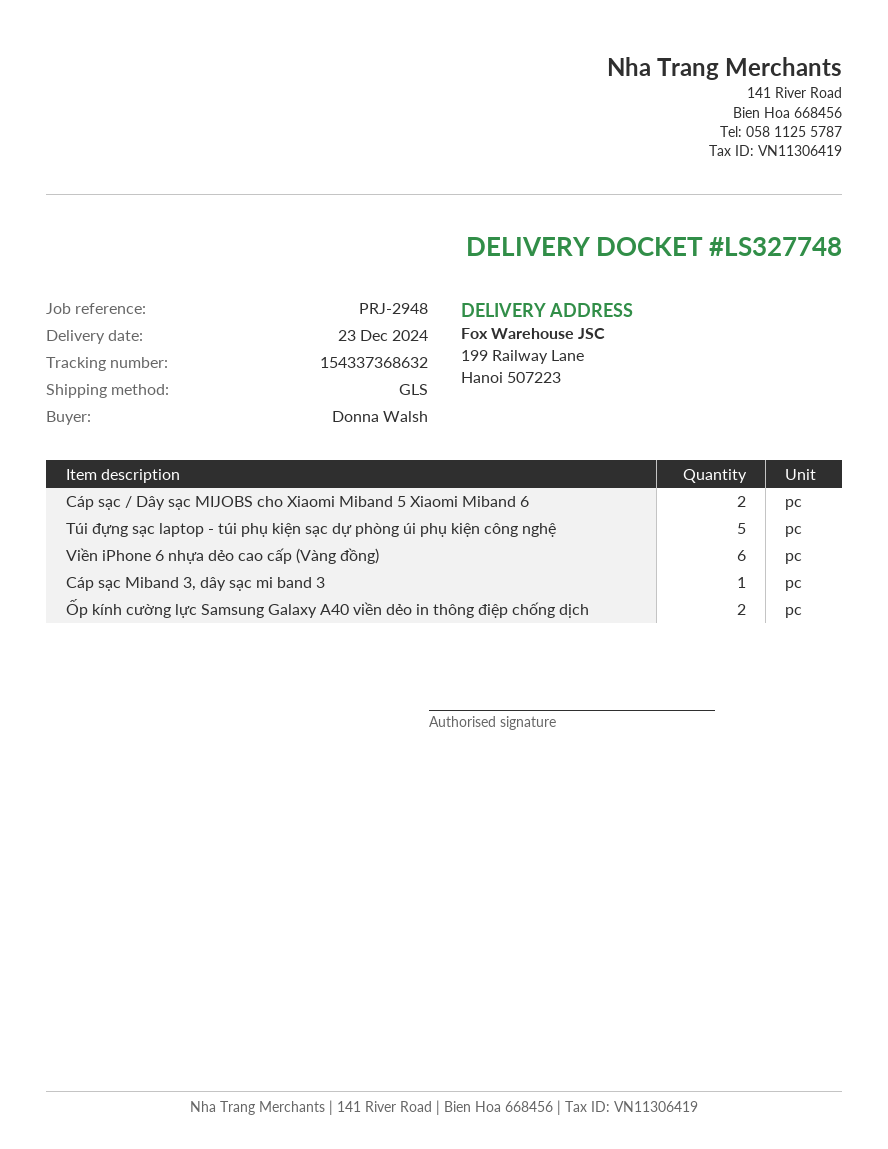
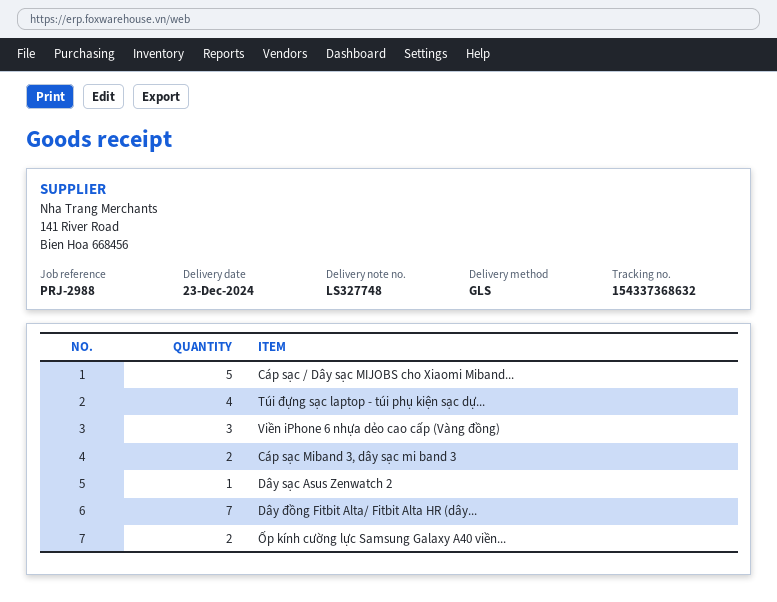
reference: PRJ-2948 -> PRJ-2988
Cáp sạc / Dây sạc MIJOBS cho Xiaomi Miband 5 Xiaomi Miband 6: 2 -> 5
Túi đựng sạc laptop - túi phụ kiện sạc dự phòng úi phụ kiện công nghệ: 5 -> 4
Viền iPhone 6 nhựa dẻo cao cấp (Vàng đồng): 6 -> 3
Cáp sạc Miband 3, dây sạc mi band 3: 1 -> 2
Dây sạc Asus Zenwatch 2: none -> 1
Dây đồng Fitbit Alta/ Fitbit Alta HR (dây...: none -> 7

